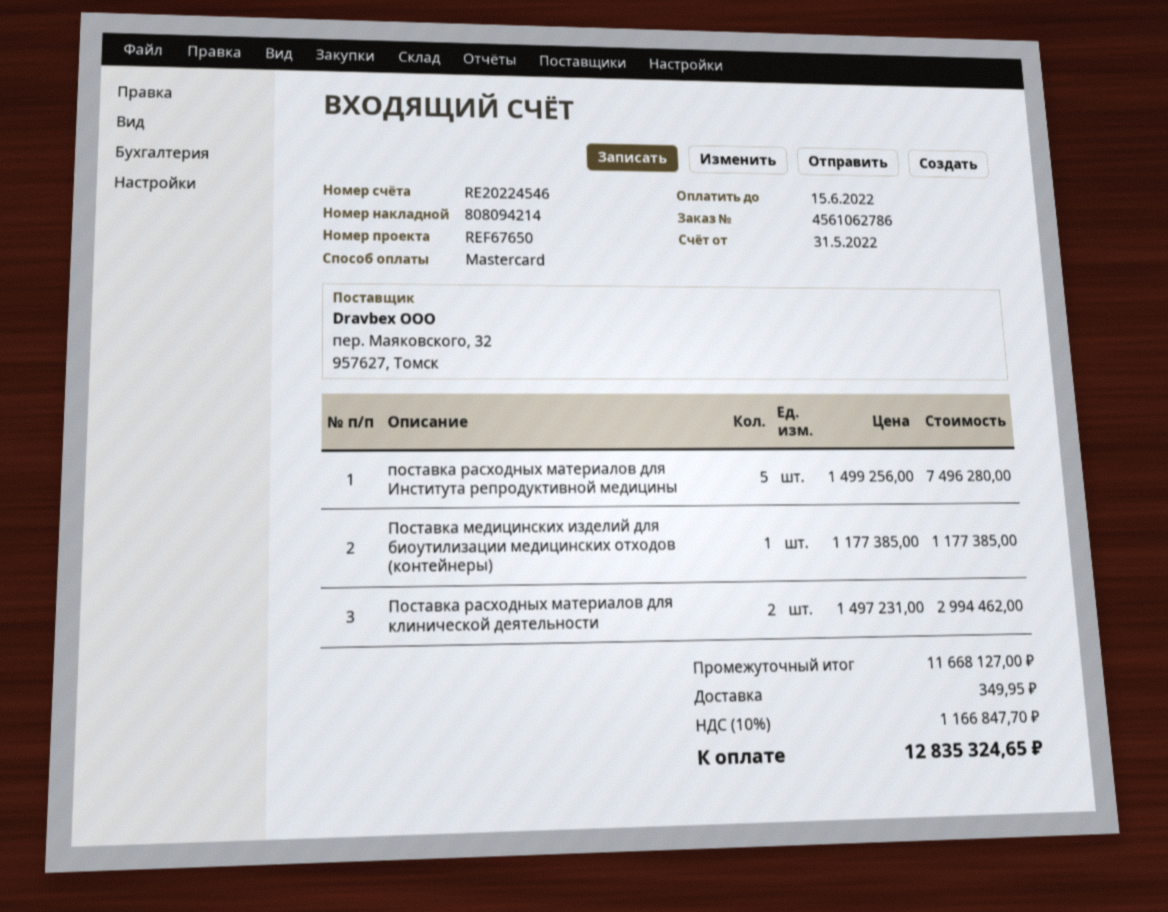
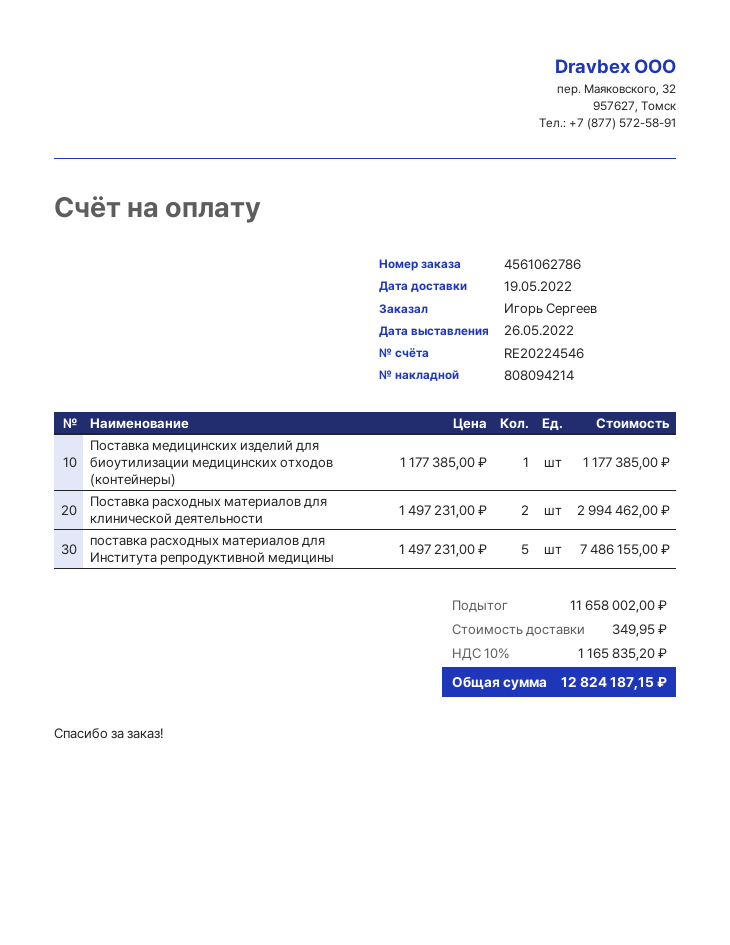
invoice date: 2022-05-31 -> 2022-05-26
поставка расходных материалов для Института репродуктивной медицины: 5 x 1499256.00 = 7496280.00 -> 5 x 1497231.00 = 7486155.00
subtotal: 11668127.00 -> 11658002.00
tax: 10% = 1166847.70 -> 10% = 1165835.20
total: 12835324.65 -> 12824187.15

